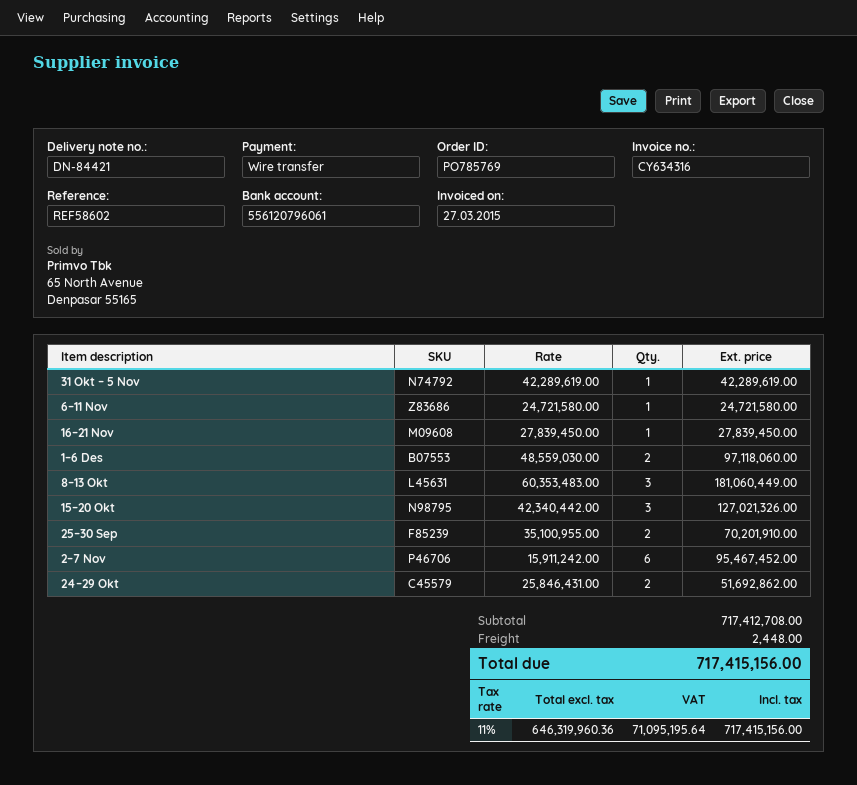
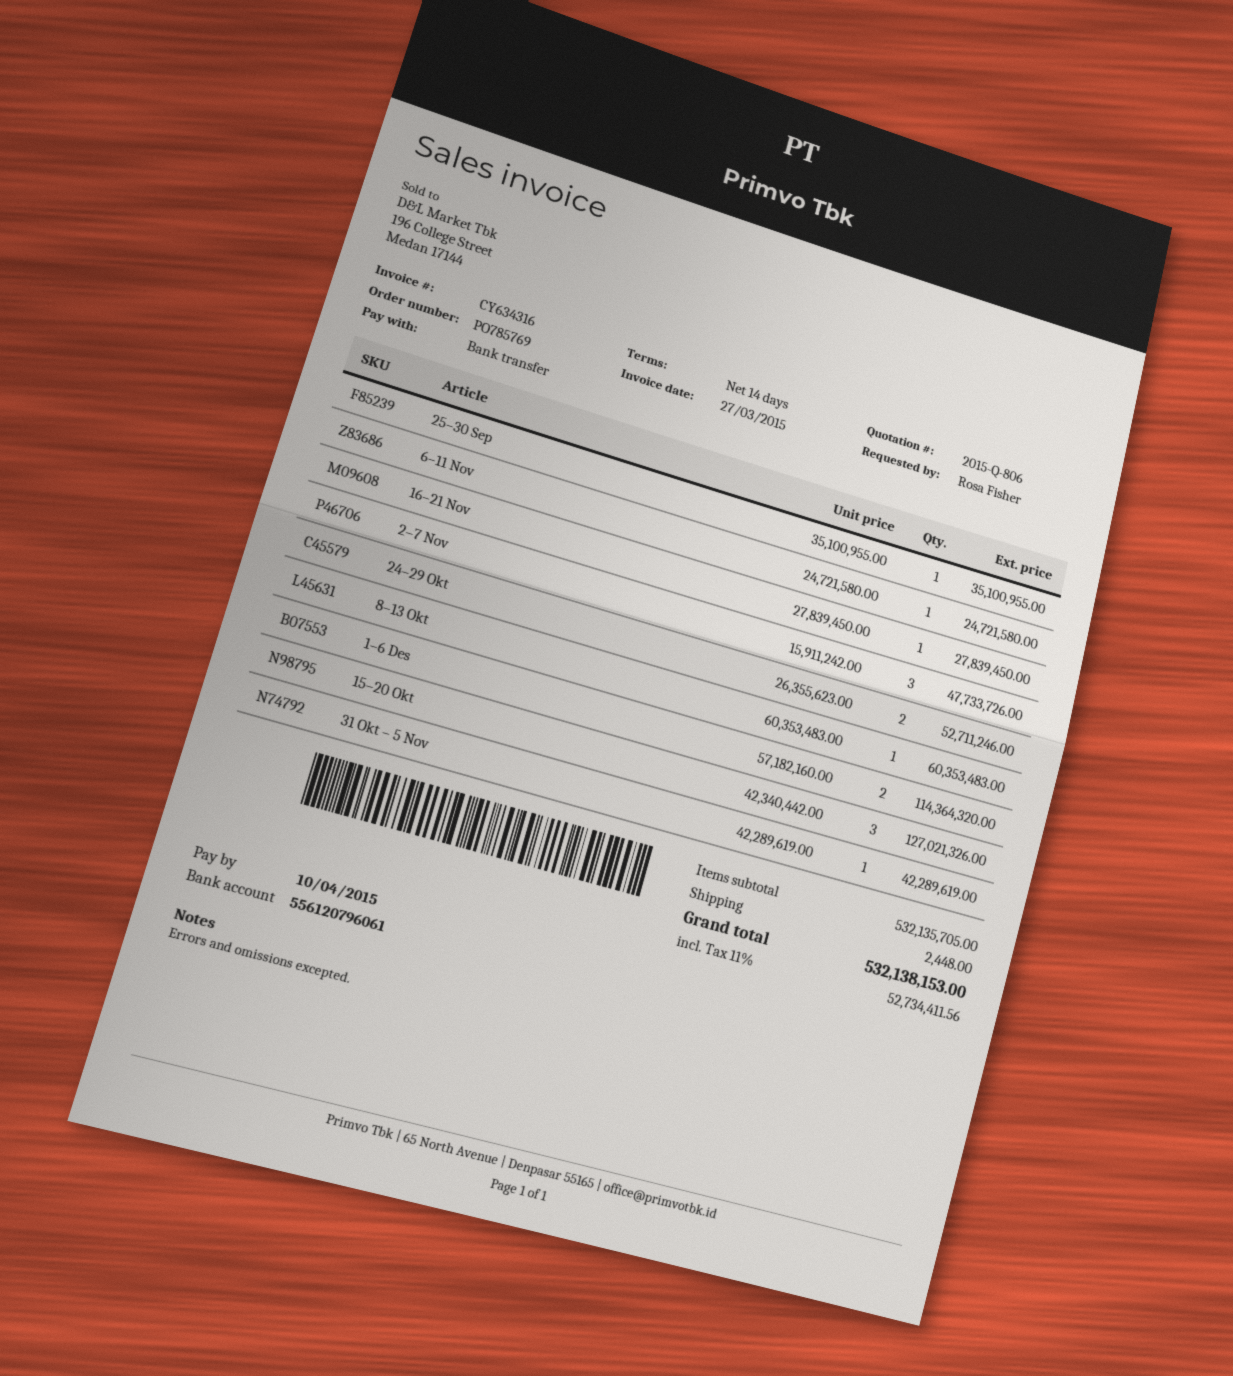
1–6 Des: 2 x 48559030.00 = 97118060.00 -> 2 x 57182160.00 = 114364320.00
8–13 Okt: 3 x 60353483.00 = 181060449.00 -> 1 x 60353483.00 = 60353483.00
25–30 Sep: 2 x 35100955.00 = 70201910.00 -> 1 x 35100955.00 = 35100955.00
2–7 Nov: 6 x 15911242.00 = 95467452.00 -> 3 x 15911242.00 = 47733726.00
24–29 Okt: 2 x 25846431.00 = 51692862.00 -> 2 x 26355623.00 = 52711246.00
subtotal: 717412708.00 -> 532135705.00
tax: 11% = 71095195.64 -> 11% = 52734411.56
total: 717415156.00 -> 532138153.00

